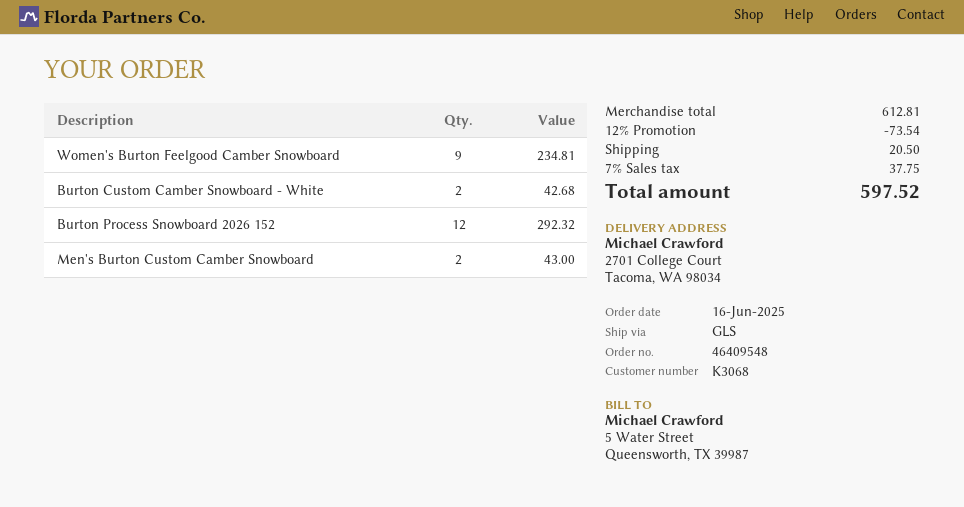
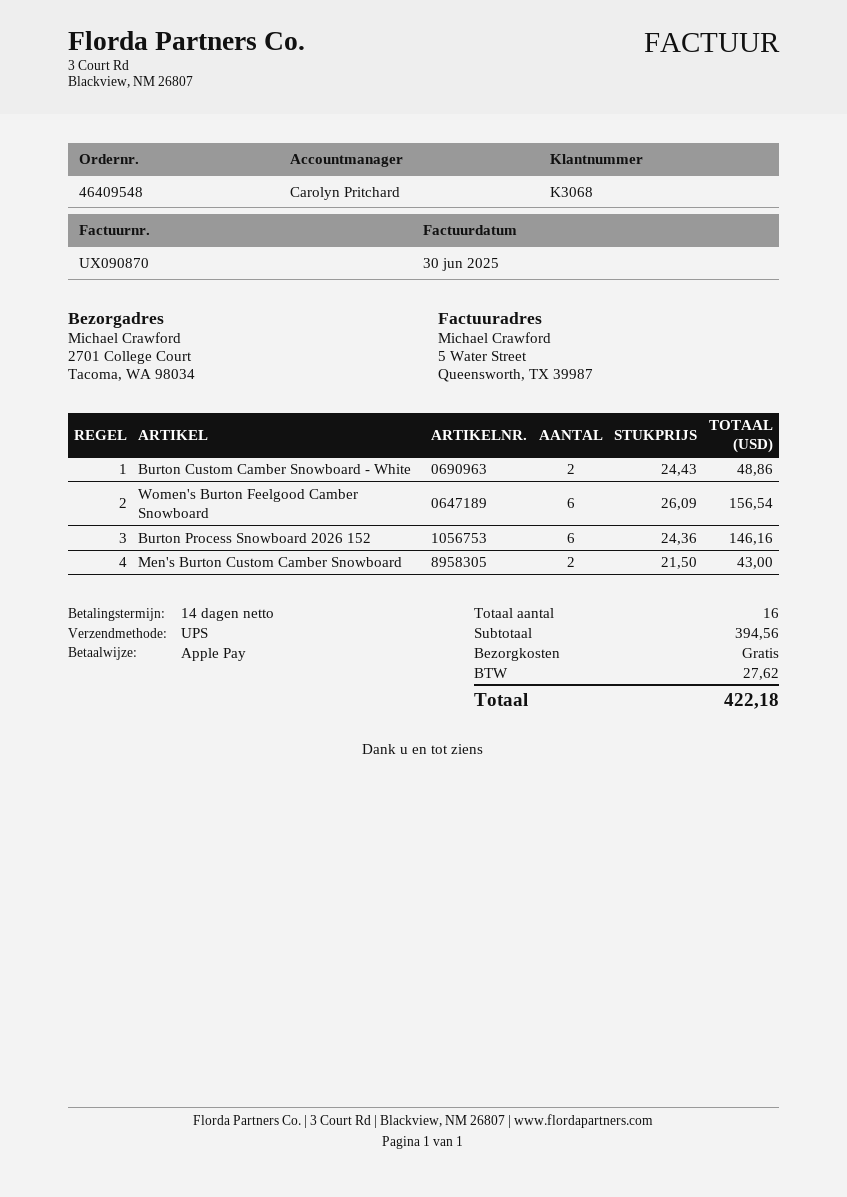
shipping method: GLS -> UPS
Women's Burton Feelgood Camber Snowboard: 9 for 234.81 -> 6 for 156.54
Burton Custom Camber Snowboard - White: 2 for 42.68 -> 2 for 48.86
Burton Process Snowboard 2026 152: 12 for 292.32 -> 6 for 146.16
subtotal: 612.81 -> 394.56
discount: 12% = 73.54 -> none
shipping: 20.50 -> 0.00
tax: 37.75 -> 27.62
total: 597.52 -> 422.18

